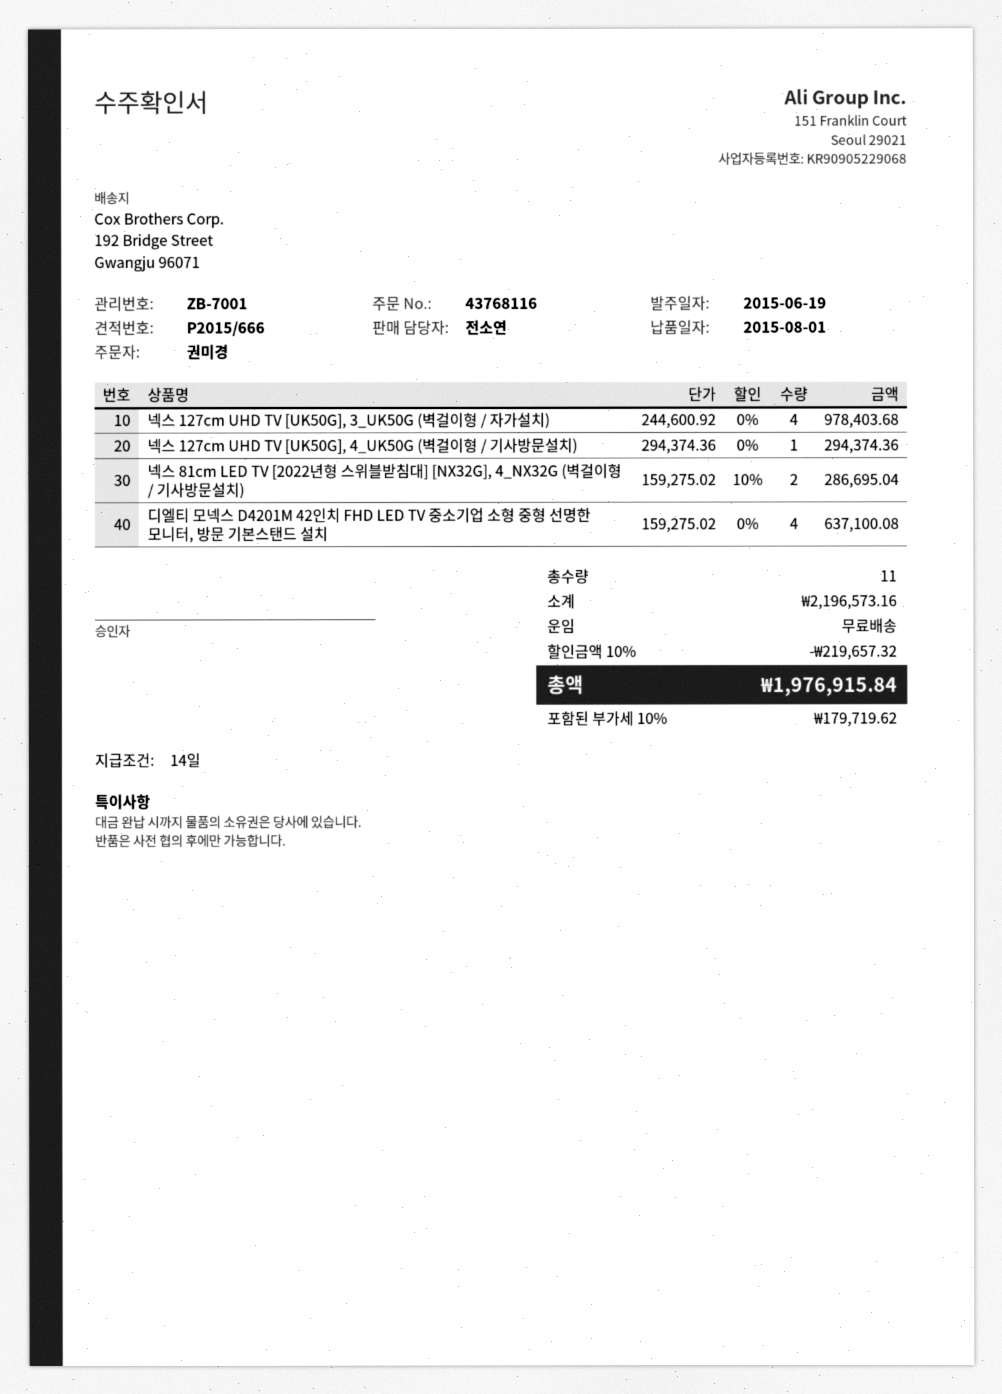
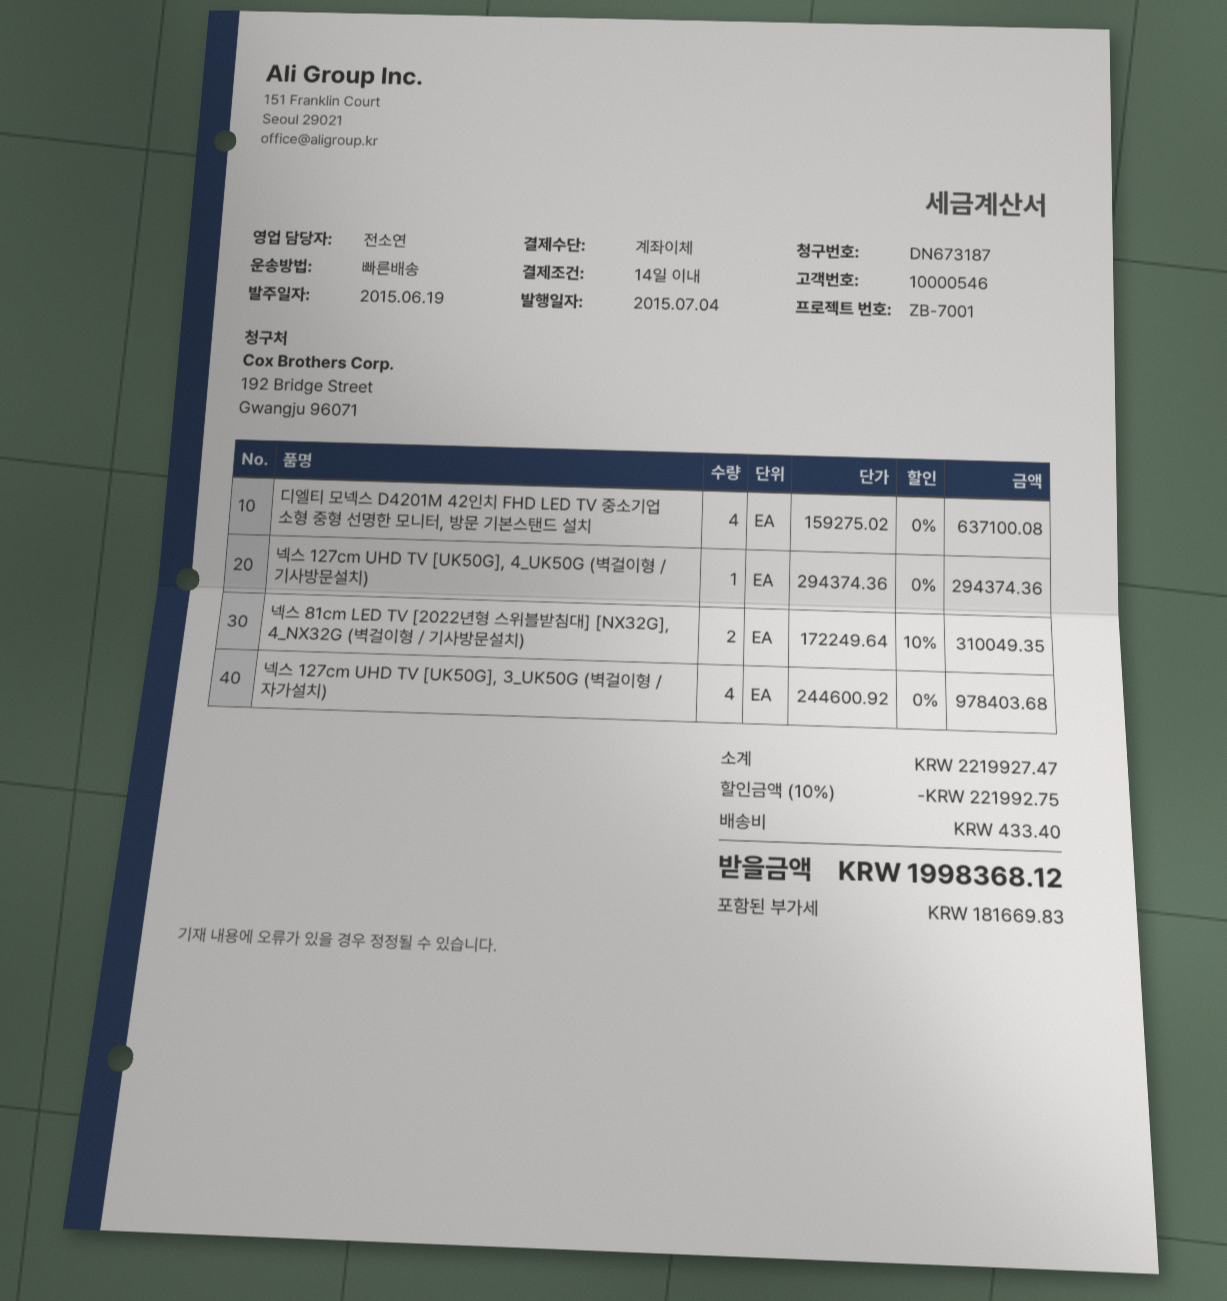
넥스 81cm LED TV [2022년형 스위블받침대] [NX32G], 4_NX32G (벽걸이형 / 기사방문설치): 2 x 159275.02 - 10% = 286695.04 -> 2 x 172249.64 - 10% = 310049.35
subtotal: 2196573.16 -> 2219927.47
discount: 10% = 219657.32 -> 10% = 221992.75
shipping: 0.00 -> 433.40
tax: 179719.62 -> 181669.83
total: 1976915.84 -> 1998368.12

